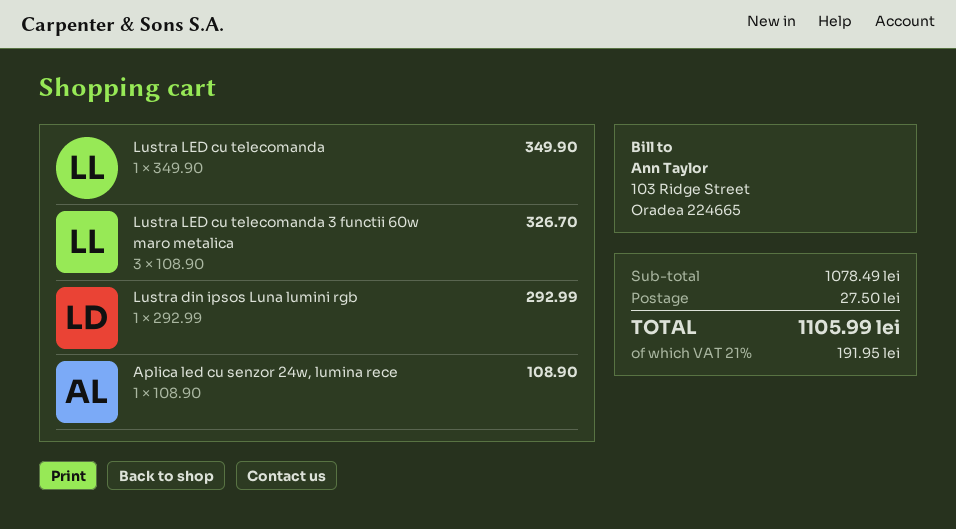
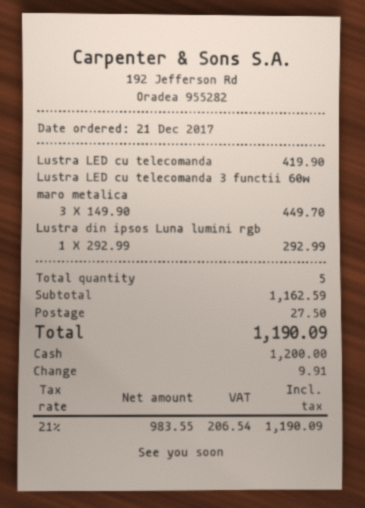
Lustra LED cu telecomanda: 1 x 349.90 = 349.90 -> 1 x 419.90 = 419.90
Lustra LED cu telecomanda 3 functii 60w maro metalica: 3 x 108.90 = 326.70 -> 3 x 149.90 = 449.70
Aplica led cu senzor 24w, lumina rece: 1 x 108.90 = 108.90 -> none
subtotal: 1078.49 -> 1162.59
tax: 21% = 191.95 -> 21% = 206.54
total: 1105.99 -> 1190.09

